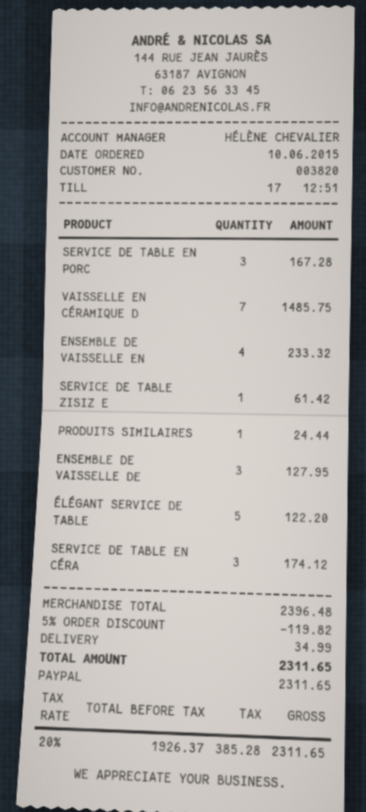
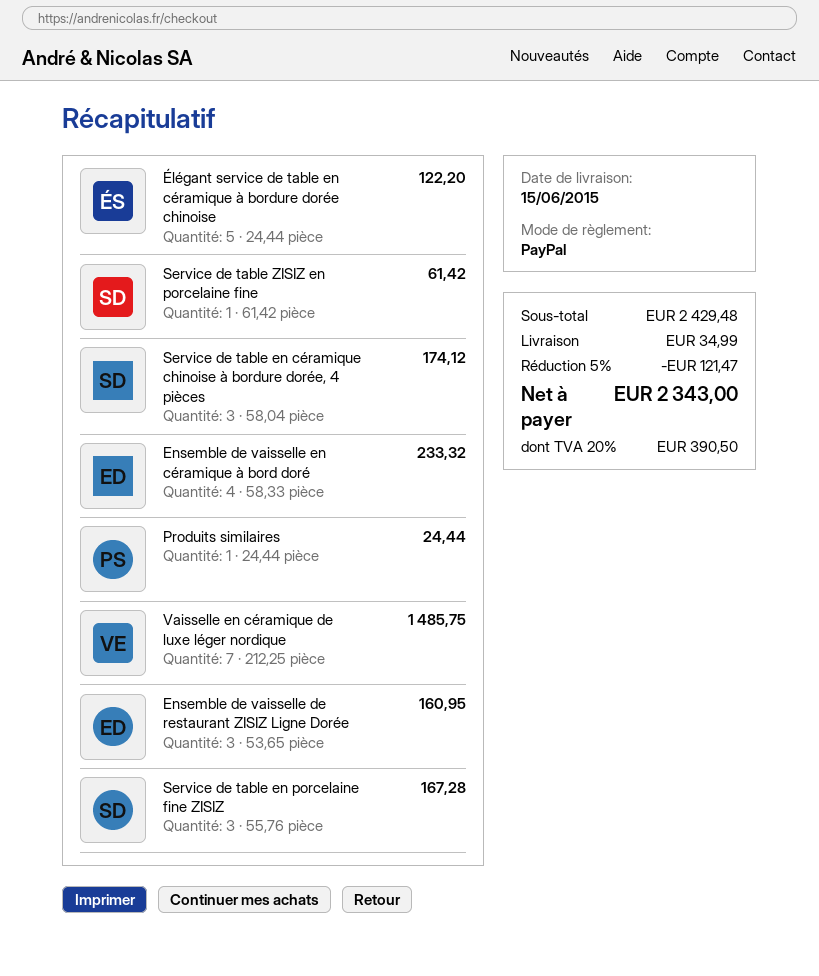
ENSEMBLE DE VAISSELLE DE: 3 for 127.95 -> 3 for 160.95
subtotal: 2396.48 -> 2429.48
discount: 5% = 119.82 -> 5% = 121.47
tax: 20% = 385.28 -> 20% = 390.50
total: 2311.65 -> 2343.00

